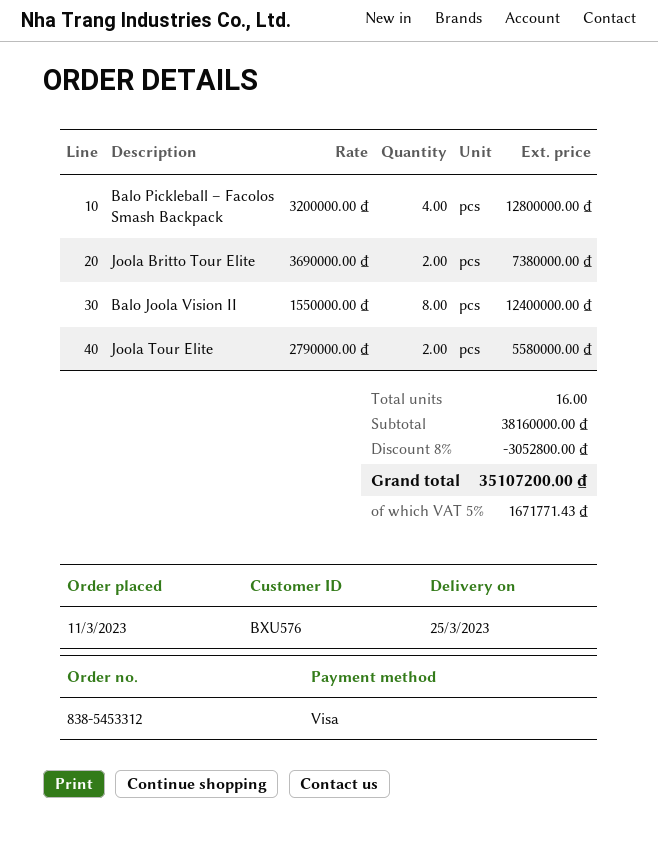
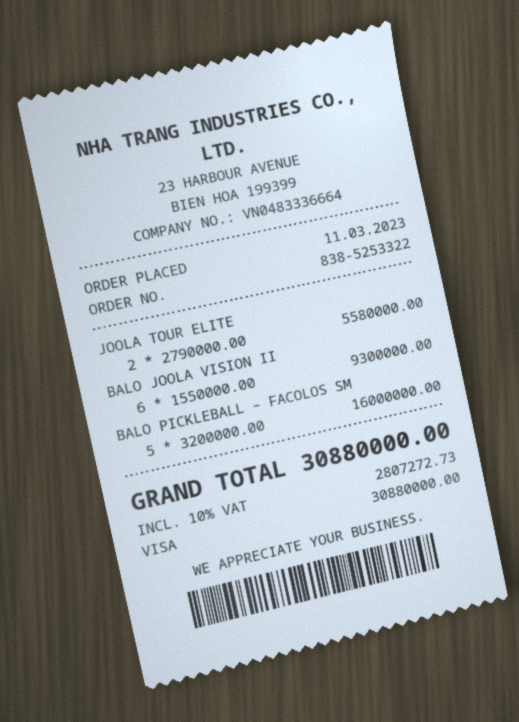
order number: 838-5453312 -> 838-5253322
Balo Pickleball – Facolos Smash Backpack: 4 x 3200000.00 = 12800000.00 -> 5 x 3200000.00 = 16000000.00
Joola Britto Tour Elite: 2 x 3690000.00 = 7380000.00 -> none
Balo Joola Vision II: 8 x 1550000.00 = 12400000.00 -> 6 x 1550000.00 = 9300000.00
discount: 8% = 3052800.00 -> none
tax: 5% = 1671771.43 -> 10% = 2807272.73
total: 35107200.00 -> 30880000.00

